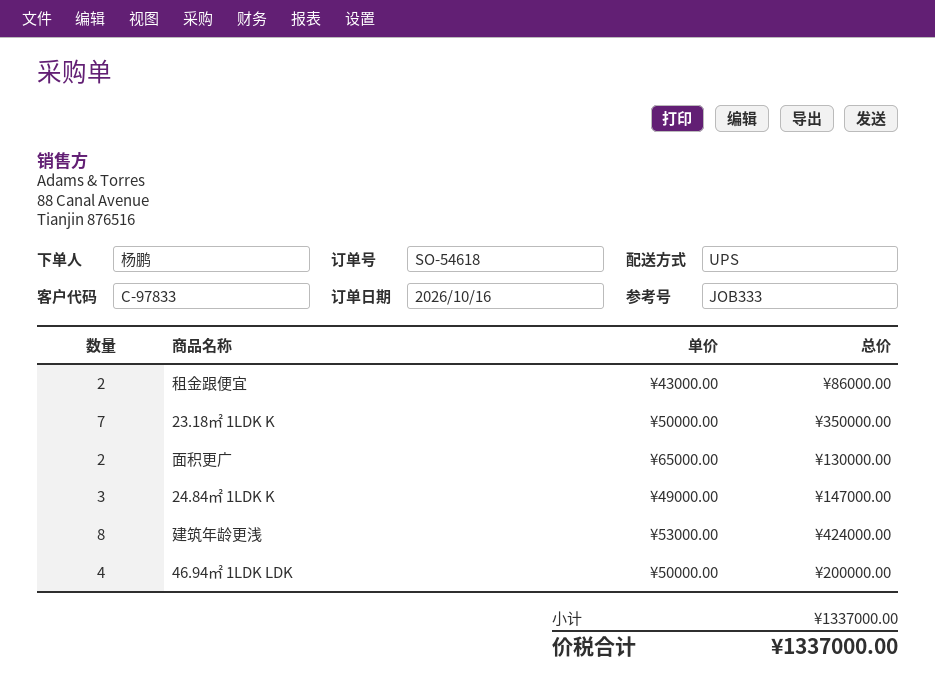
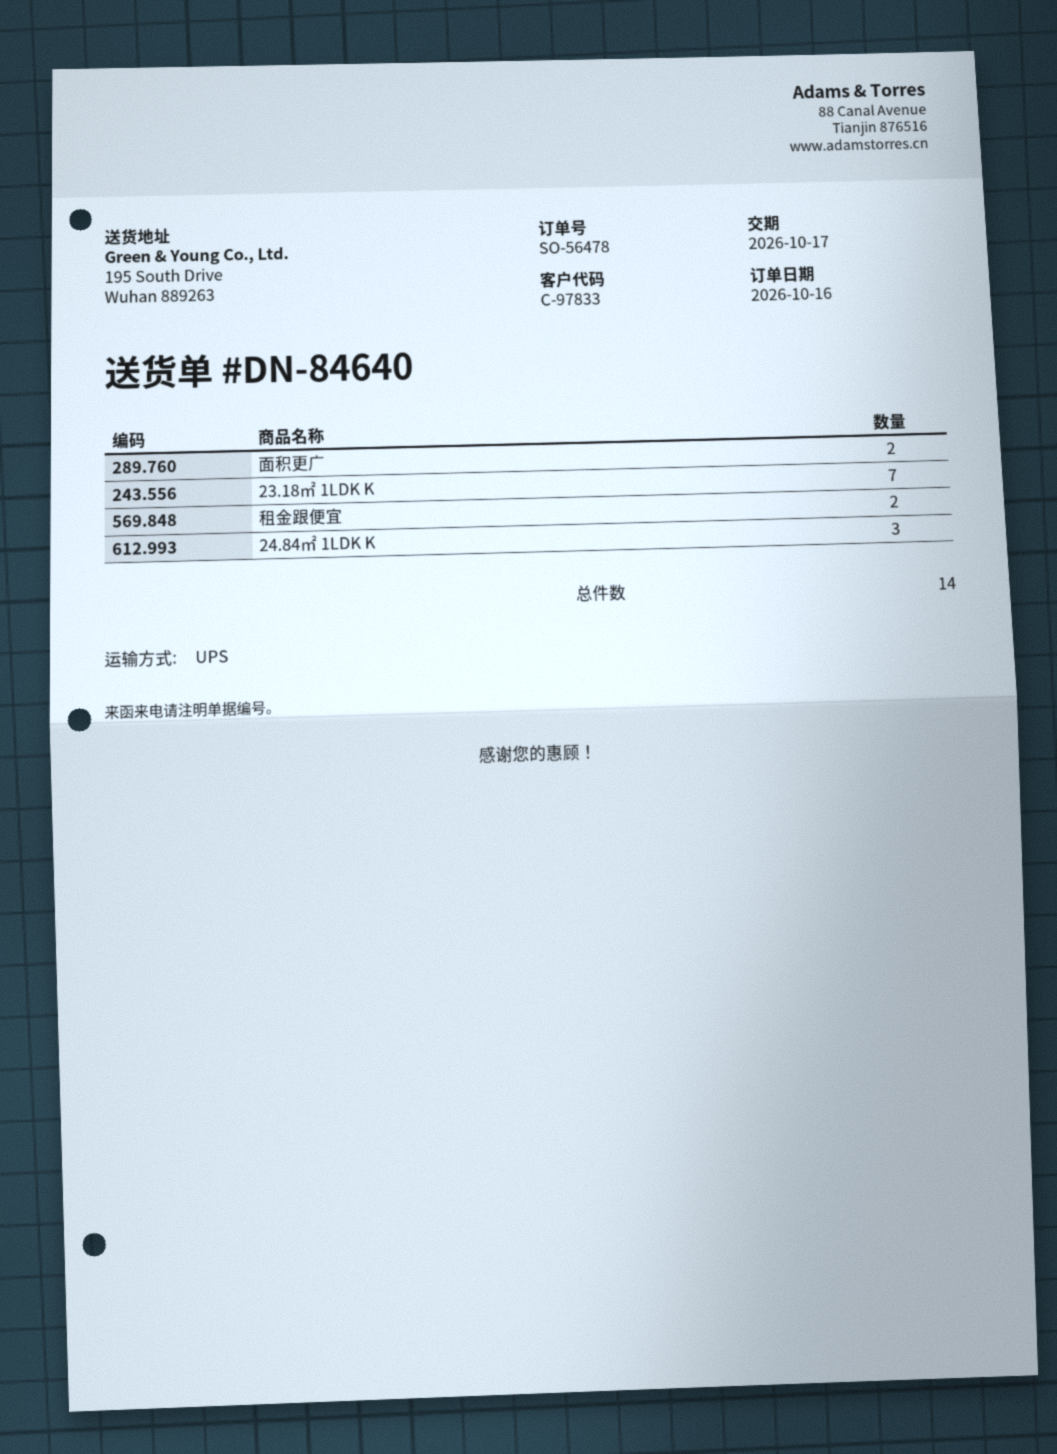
order number: SO-54618 -> SO-56478
建筑年龄更浅: 8 -> none
46.94㎡ 1LDK LDK: 4 -> none

